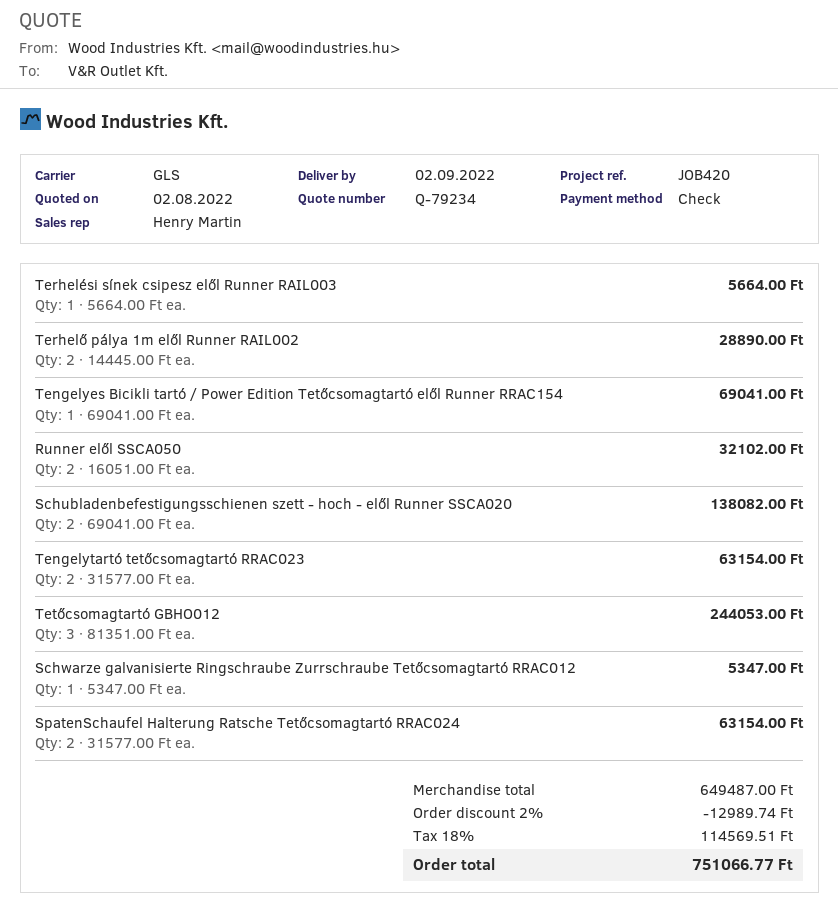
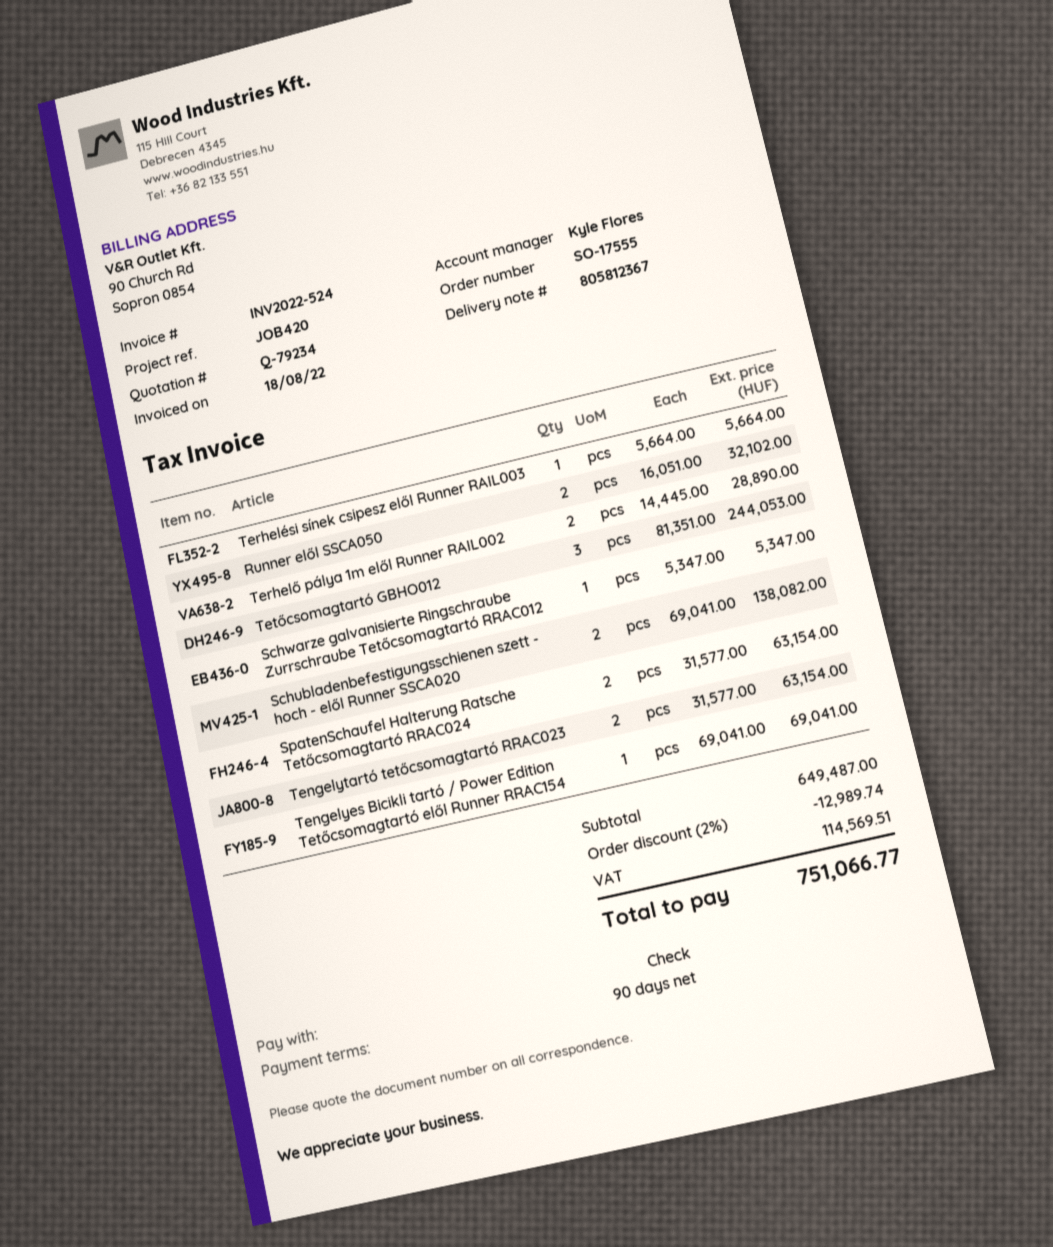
sales rep: Henry Martin -> Kyle Flores

